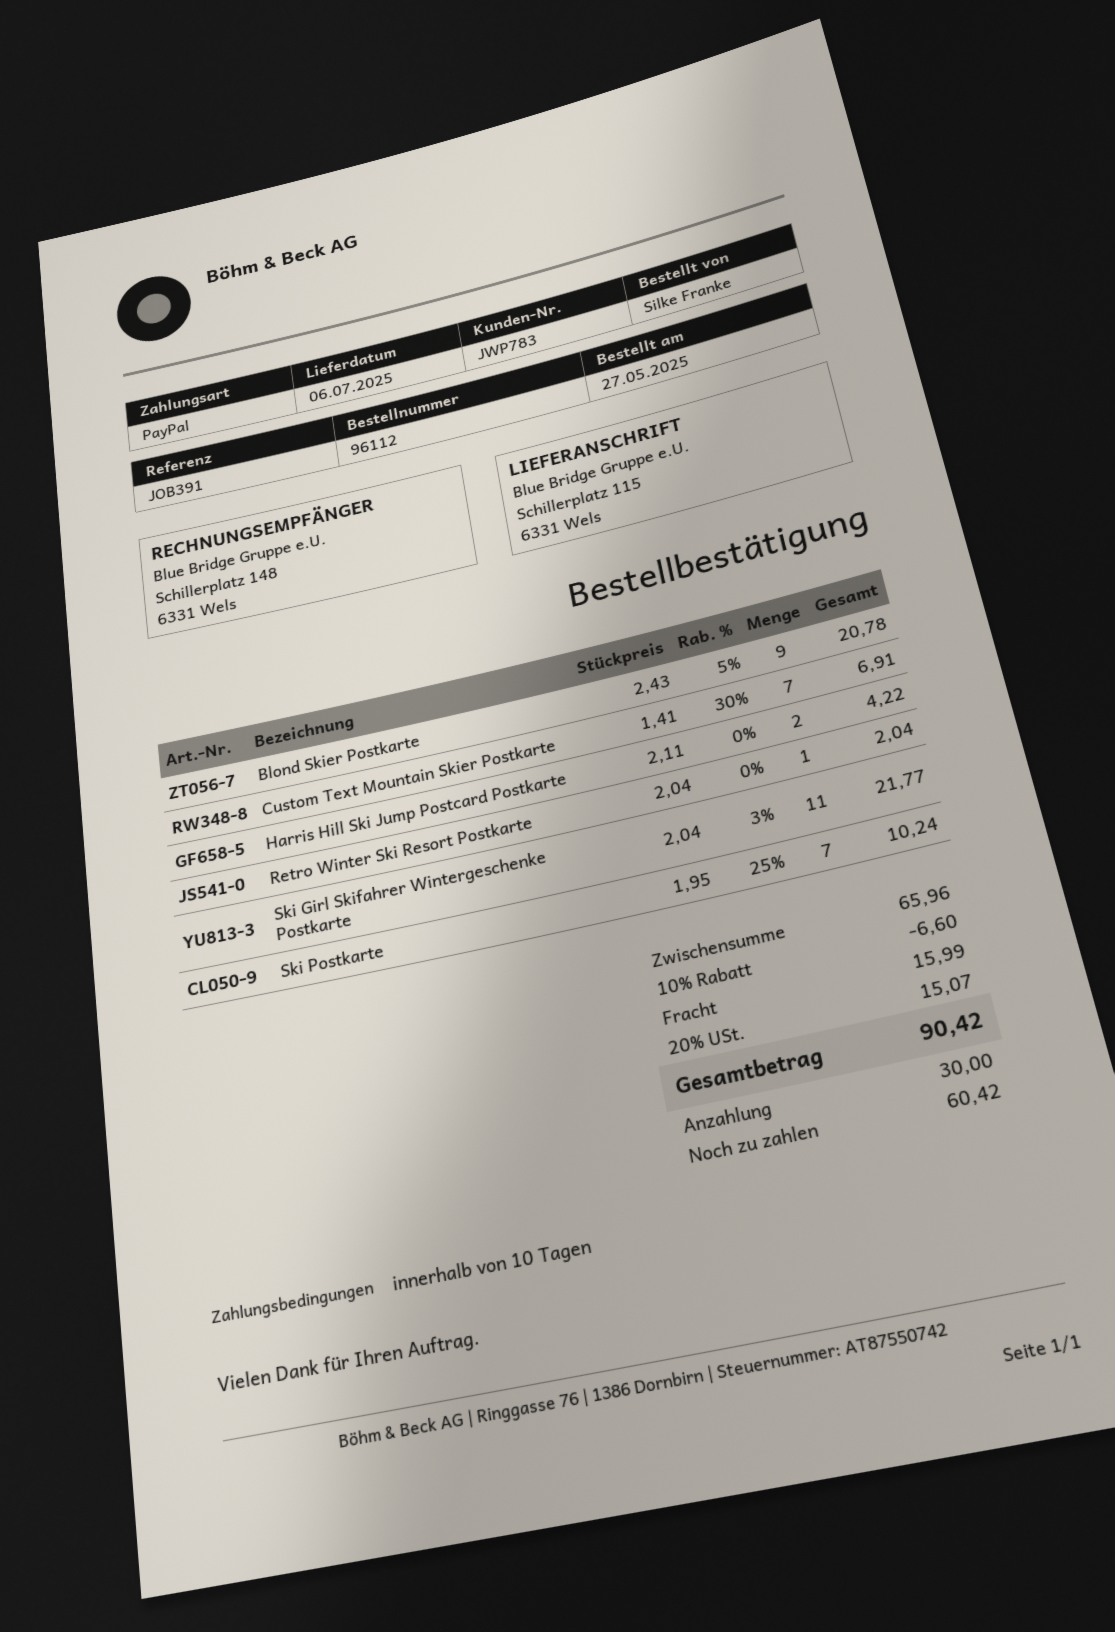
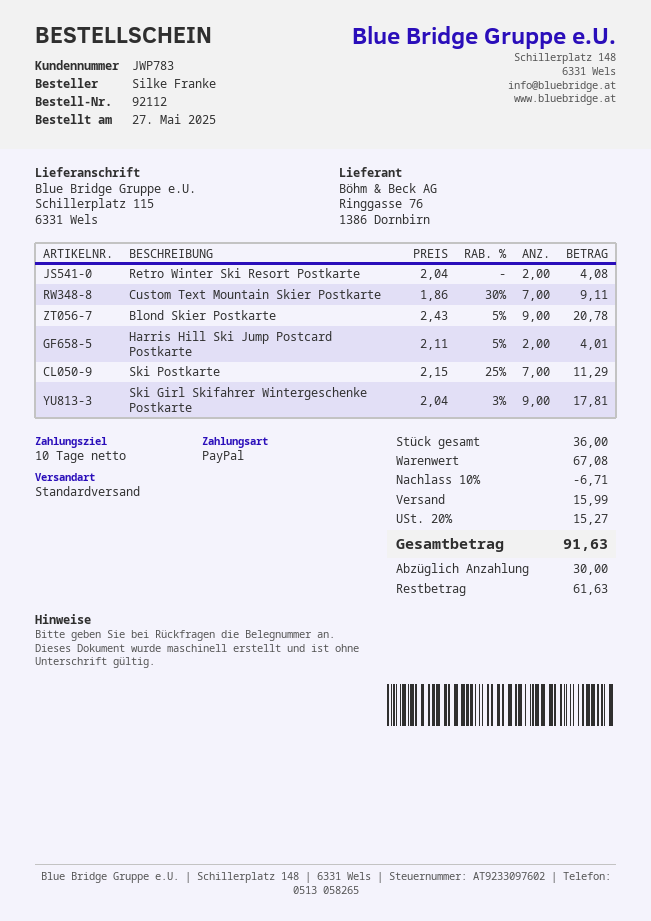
order number: 96112 -> 92112
Custom Text Mountain Skier Postkarte: 7 x 1.41 - 30% = 6.91 -> 7 x 1.86 - 30% = 9.11
Harris Hill Ski Jump Postcard Postkarte: 2 x 2.11 = 4.22 -> 2 x 2.11 - 5% = 4.01
Retro Winter Ski Resort Postkarte: 1 x 2.04 = 2.04 -> 2 x 2.04 = 4.08
Ski Girl Skifahrer Wintergeschenke Postkarte: 11 x 2.04 - 3% = 21.77 -> 9 x 2.04 - 3% = 17.81
Ski Postkarte: 7 x 1.95 - 25% = 10.24 -> 7 x 2.15 - 25% = 11.29
subtotal: 65.96 -> 67.08
discount: 10% = 6.60 -> 10% = 6.71
tax: 20% = 15.07 -> 20% = 15.27
total: 90.42 -> 91.63
balance: 60.42 -> 61.63

